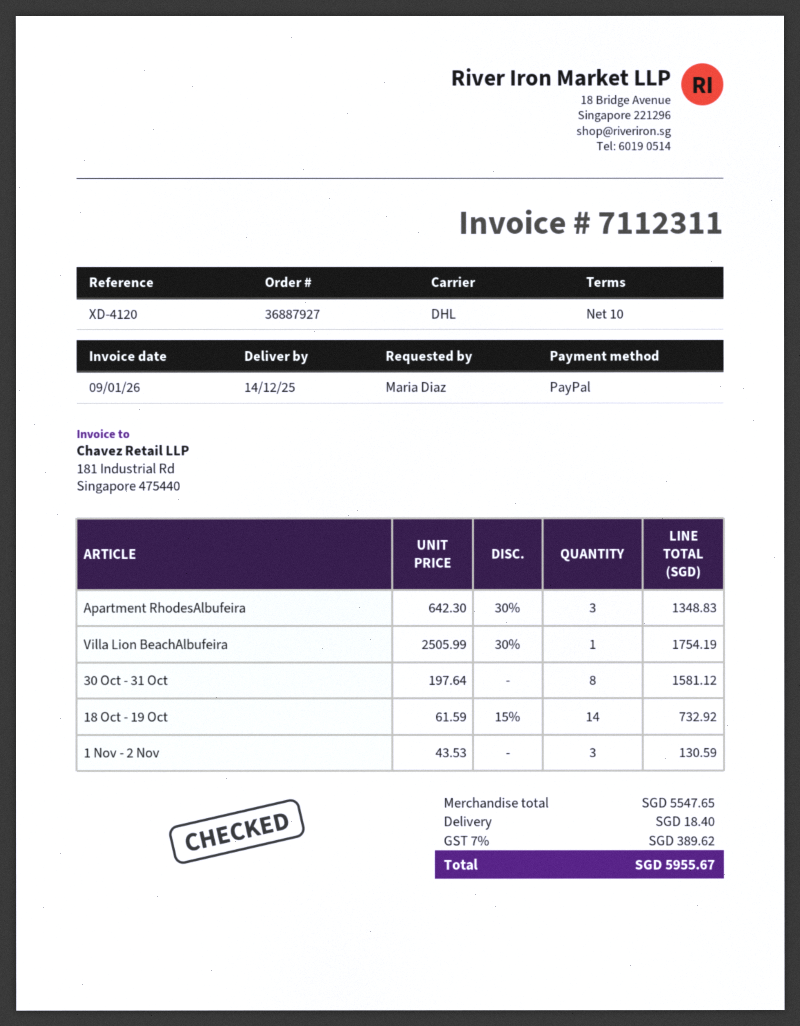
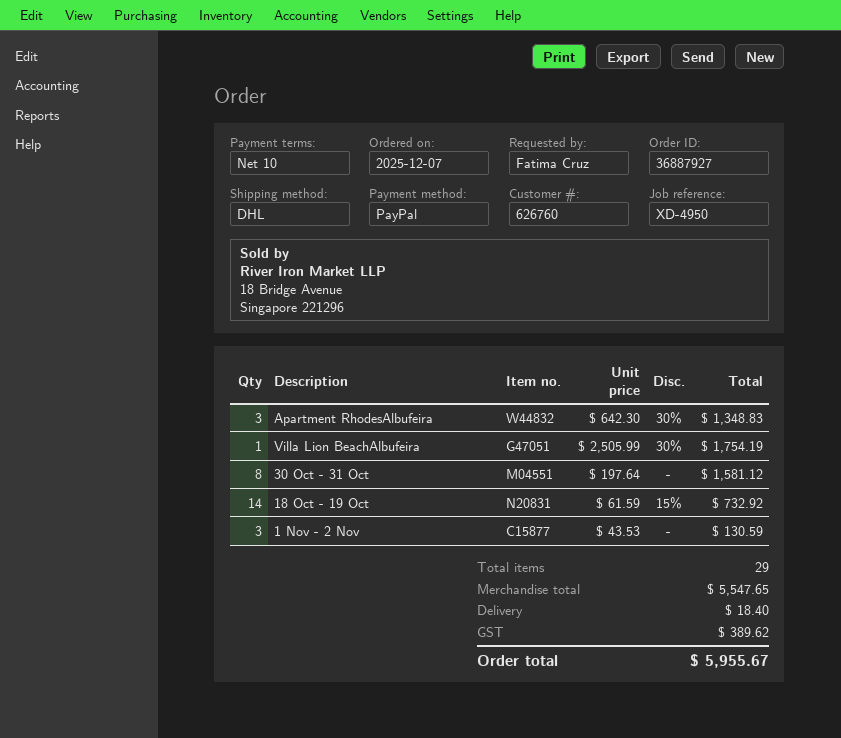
reference: XD-4120 -> XD-4950
ordered by: Maria Diaz -> Fatima Cruz

